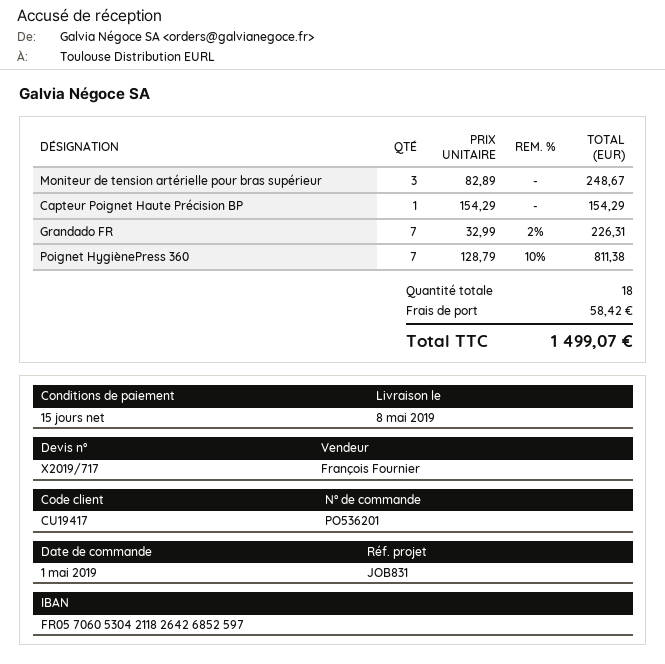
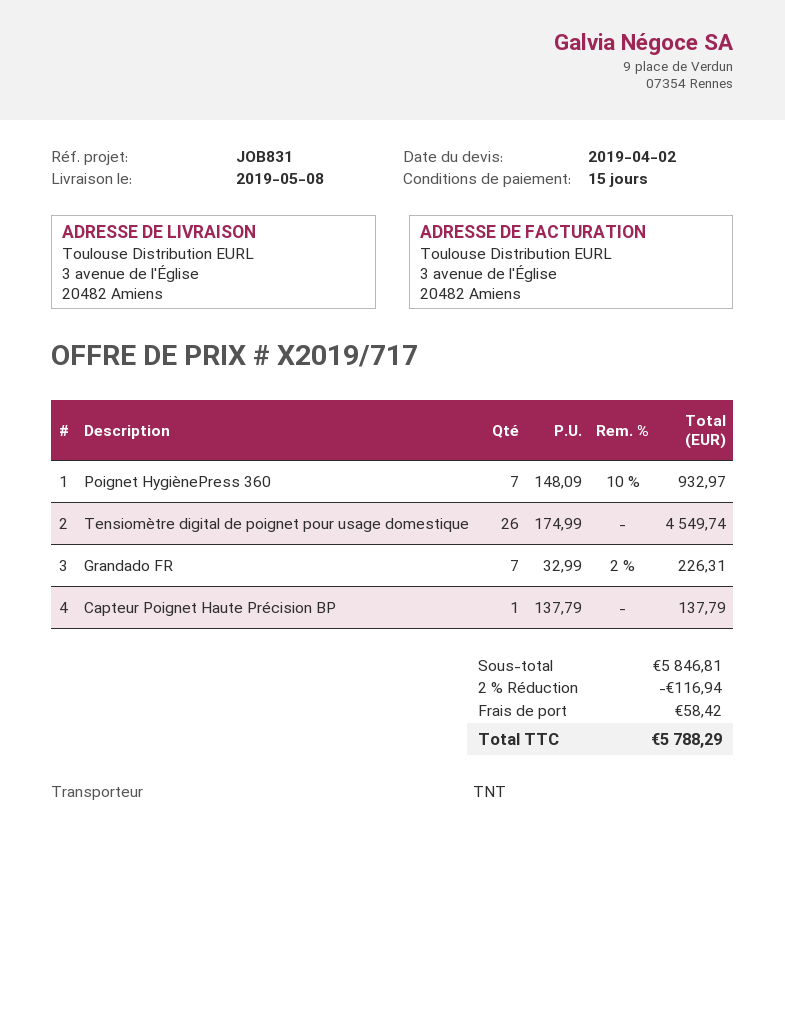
Moniteur de tension artérielle pour bras supérieur: 3 x 82.89 = 248.67 -> none
Capteur Poignet Haute Précision BP: 1 x 154.29 = 154.29 -> 1 x 137.79 = 137.79
Poignet HygiènePress 360: 7 x 128.79 - 10% = 811.38 -> 7 x 148.09 - 10% = 932.97
Tensiomètre digital de poignet pour usage domestique: none -> 26 x 174.99 = 4549.74
discount: none -> 2% = 116.94
total: 1499.07 -> 5788.29

